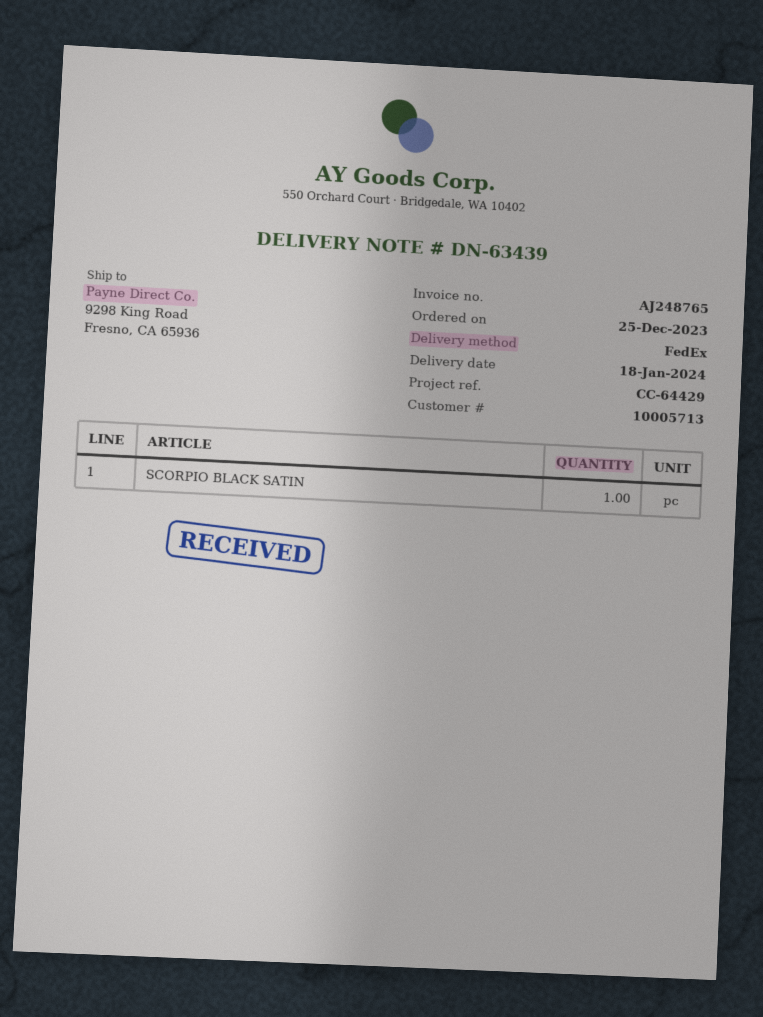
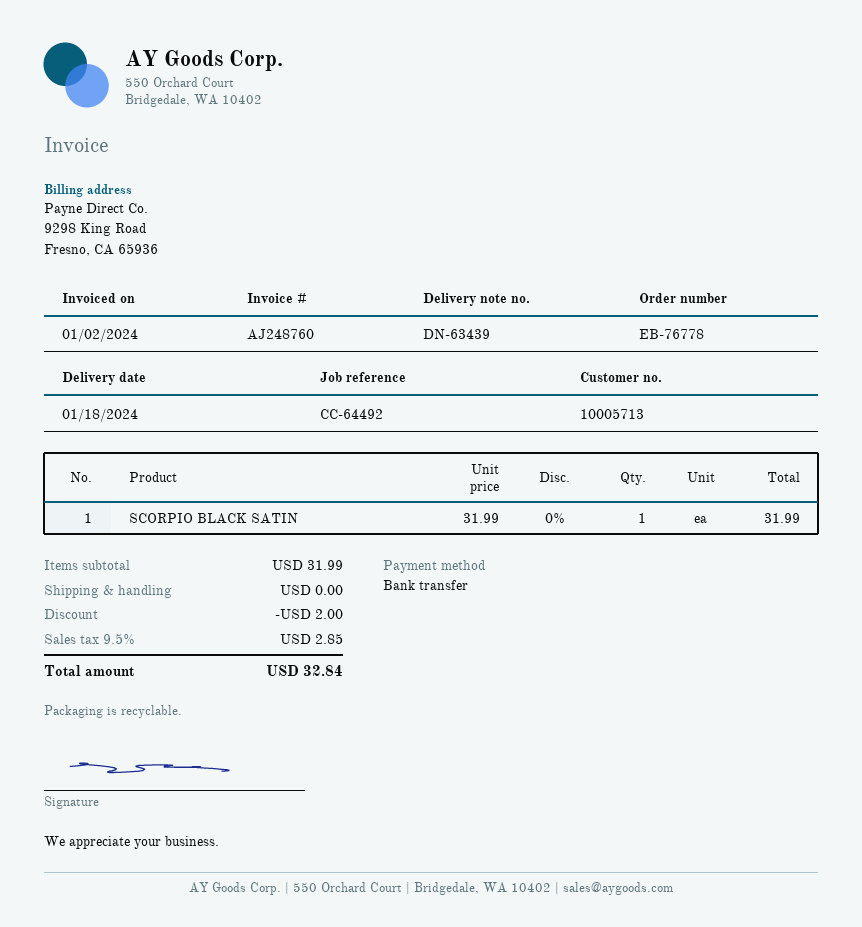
invoice number: AJ248765 -> AJ248760
reference: CC-64429 -> CC-64492

